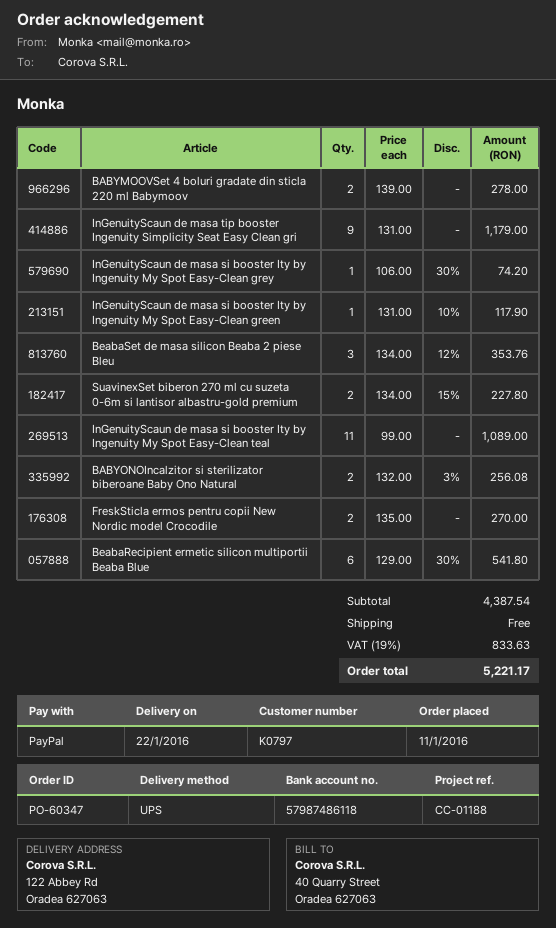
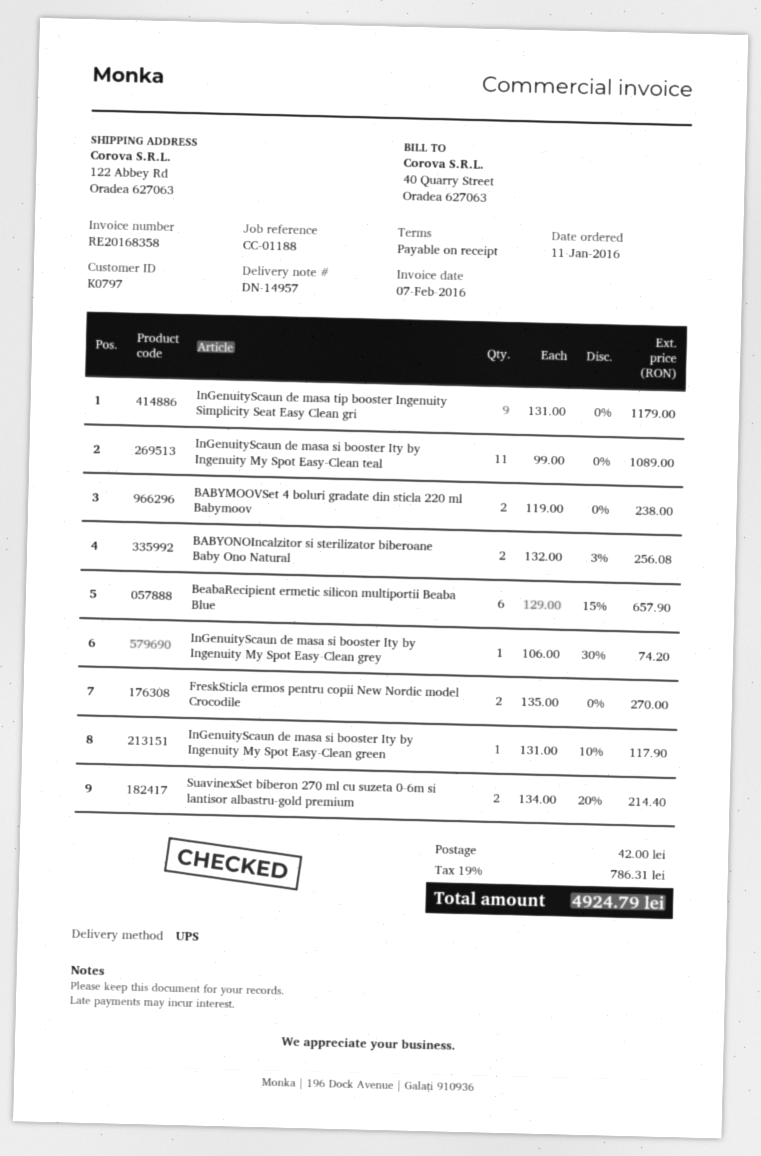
BABYMOOVSet 4 boluri gradate din sticla 220 ml Babymoov: 2 x 139.00 = 278.00 -> 2 x 119.00 = 238.00
BeabaSet de masa silicon Beaba 2 piese Bleu: 3 x 134.00 - 12% = 353.76 -> none
SuavinexSet biberon 270 ml cu suzeta 0-6m si lantisor albastru-gold premium: 2 x 134.00 - 15% = 227.80 -> 2 x 134.00 - 20% = 214.40
BeabaRecipient ermetic silicon multiportii Beaba Blue: 6 x 129.00 - 30% = 541.80 -> 6 x 129.00 - 15% = 657.90
shipping: 0.00 -> 42.00
tax: 19% = 833.63 -> 19% = 786.31
total: 5221.17 -> 4924.79

